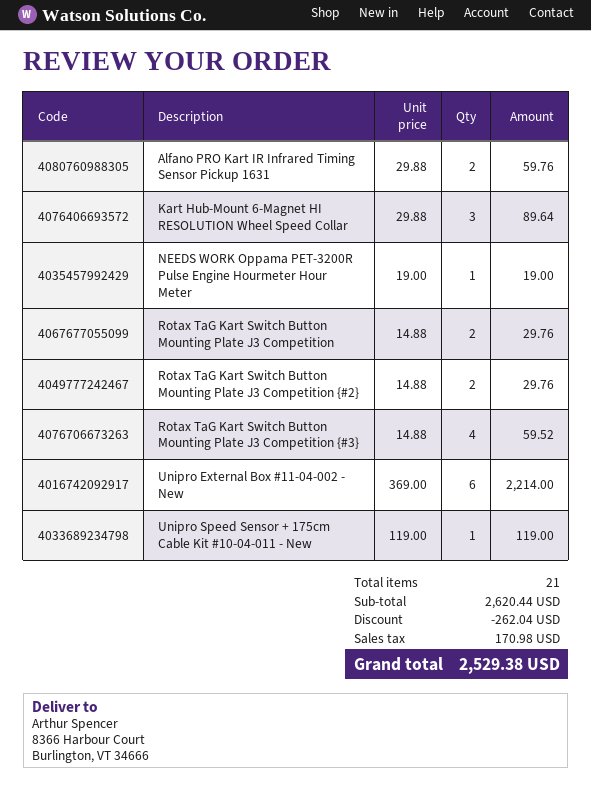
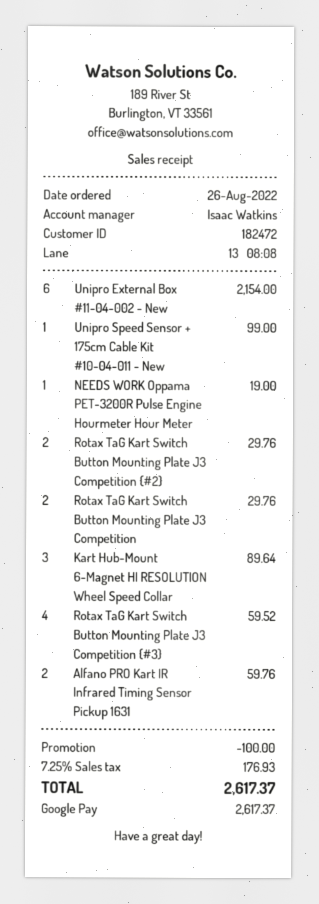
Unipro External Box #11-04-002 - New: 6 for 2214.00 -> 6 for 2154.00
Unipro Speed Sensor + 175cm Cable Kit #10-04-011 - New: 1 for 119.00 -> 1 for 99.00
discount: 262.04 -> 100.00
tax: 170.98 -> 176.93
total: 2529.38 -> 2617.37

